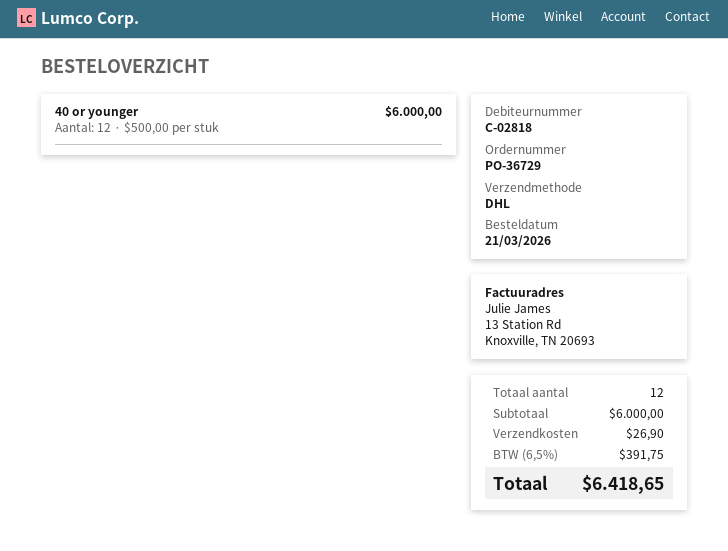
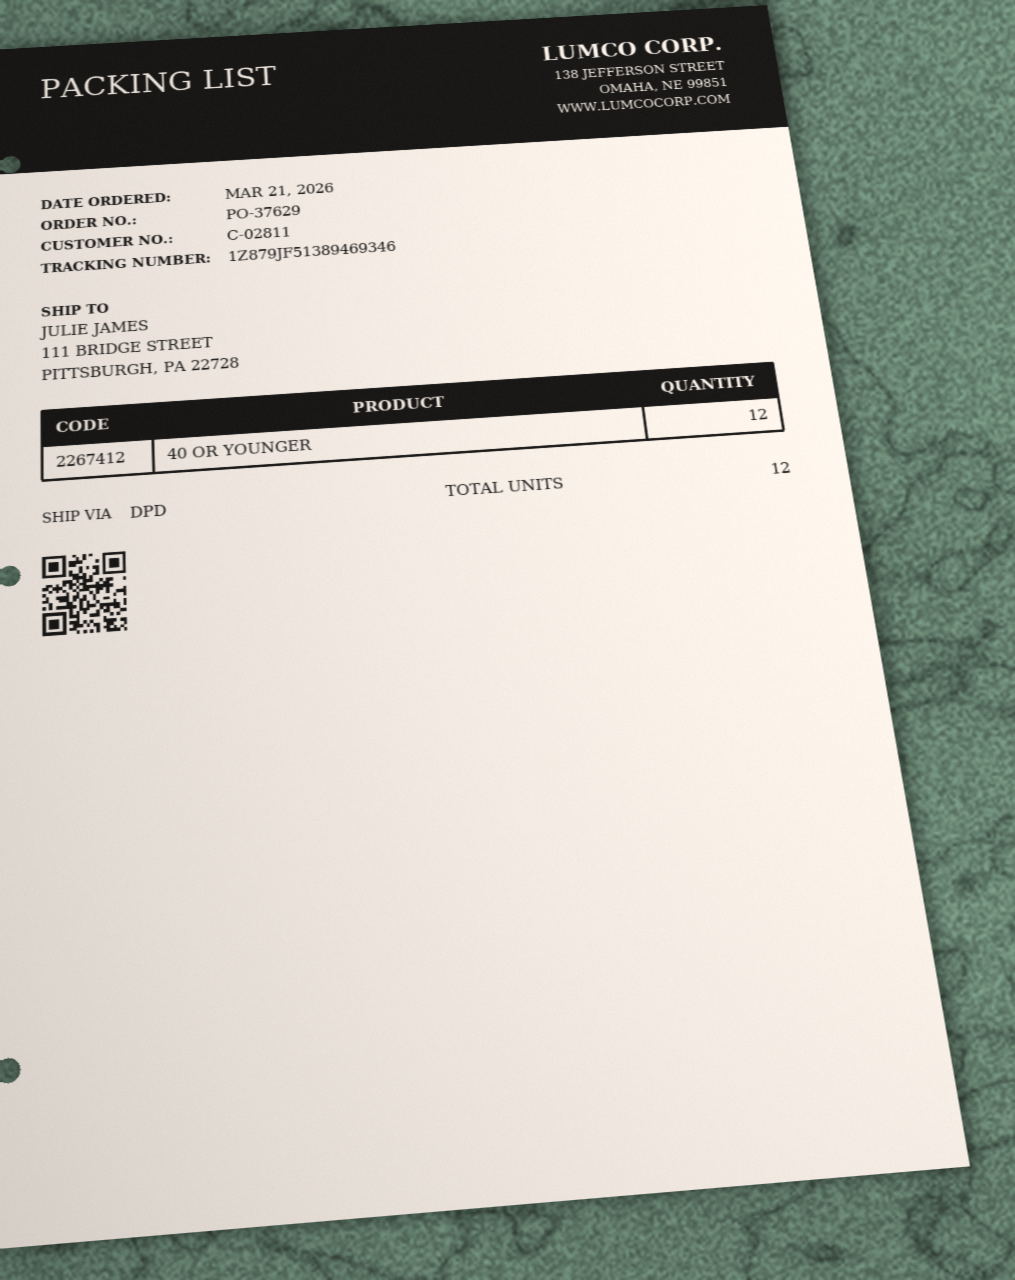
order number: PO-36729 -> PO-37629
customer number: C-02818 -> C-02811
shipping method: DHL -> DPD

